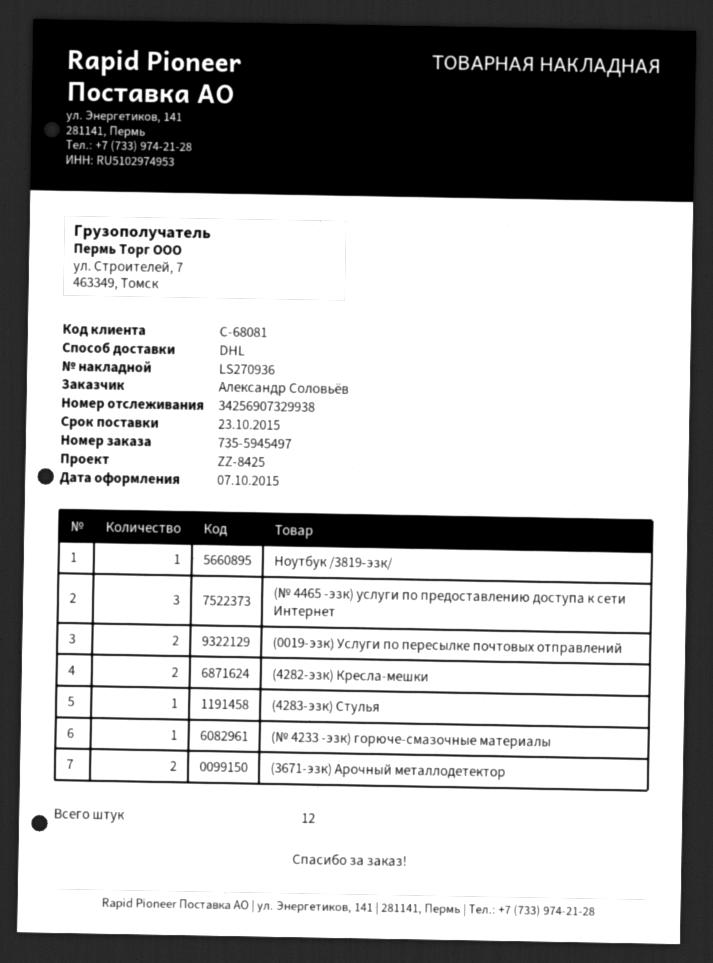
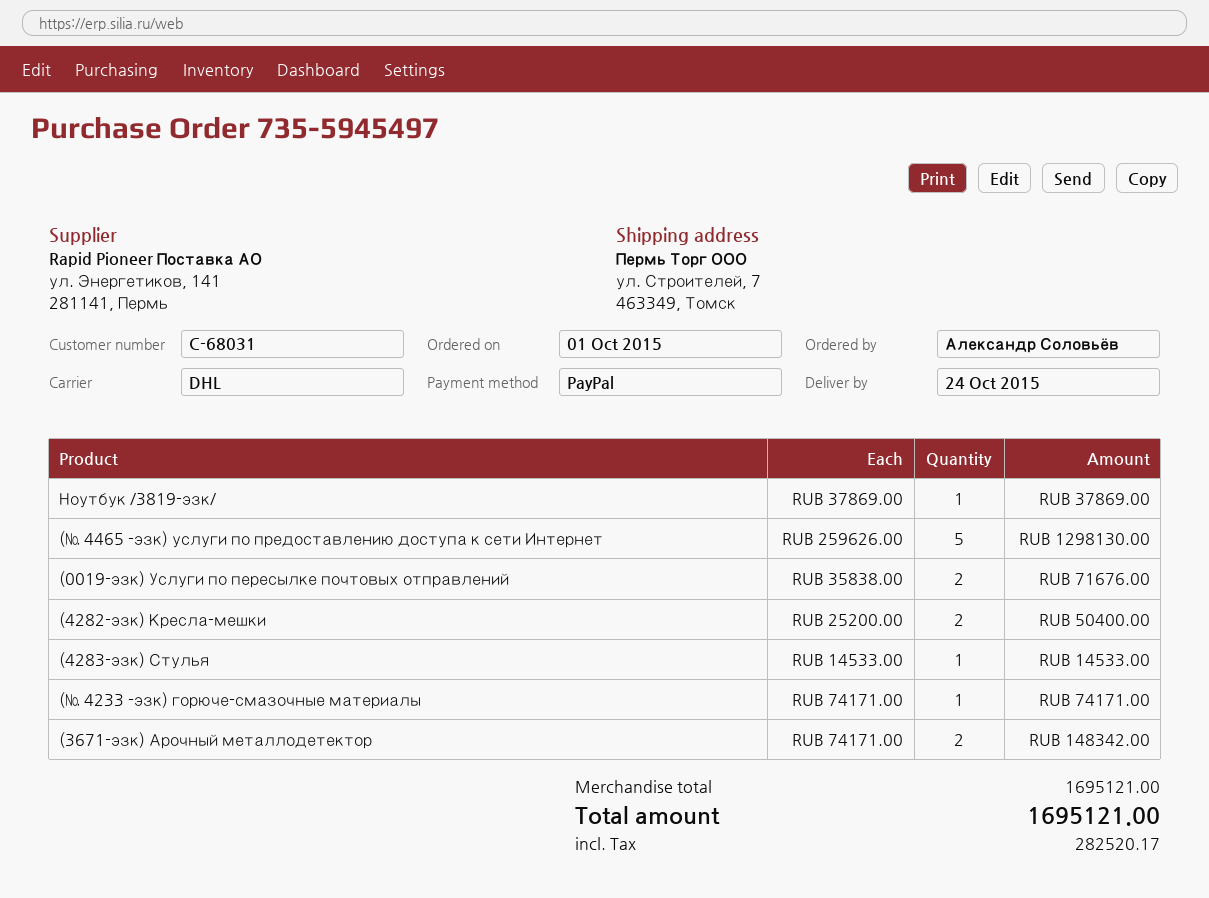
order date: 2015-10-07 -> 2015-10-01
delivery date: 2015-10-23 -> 2015-10-24
customer number: C-68081 -> C-68031
(№ 4465 -эзк) услуги по предоставлению доступа к сети Интернет: 3 -> 5

